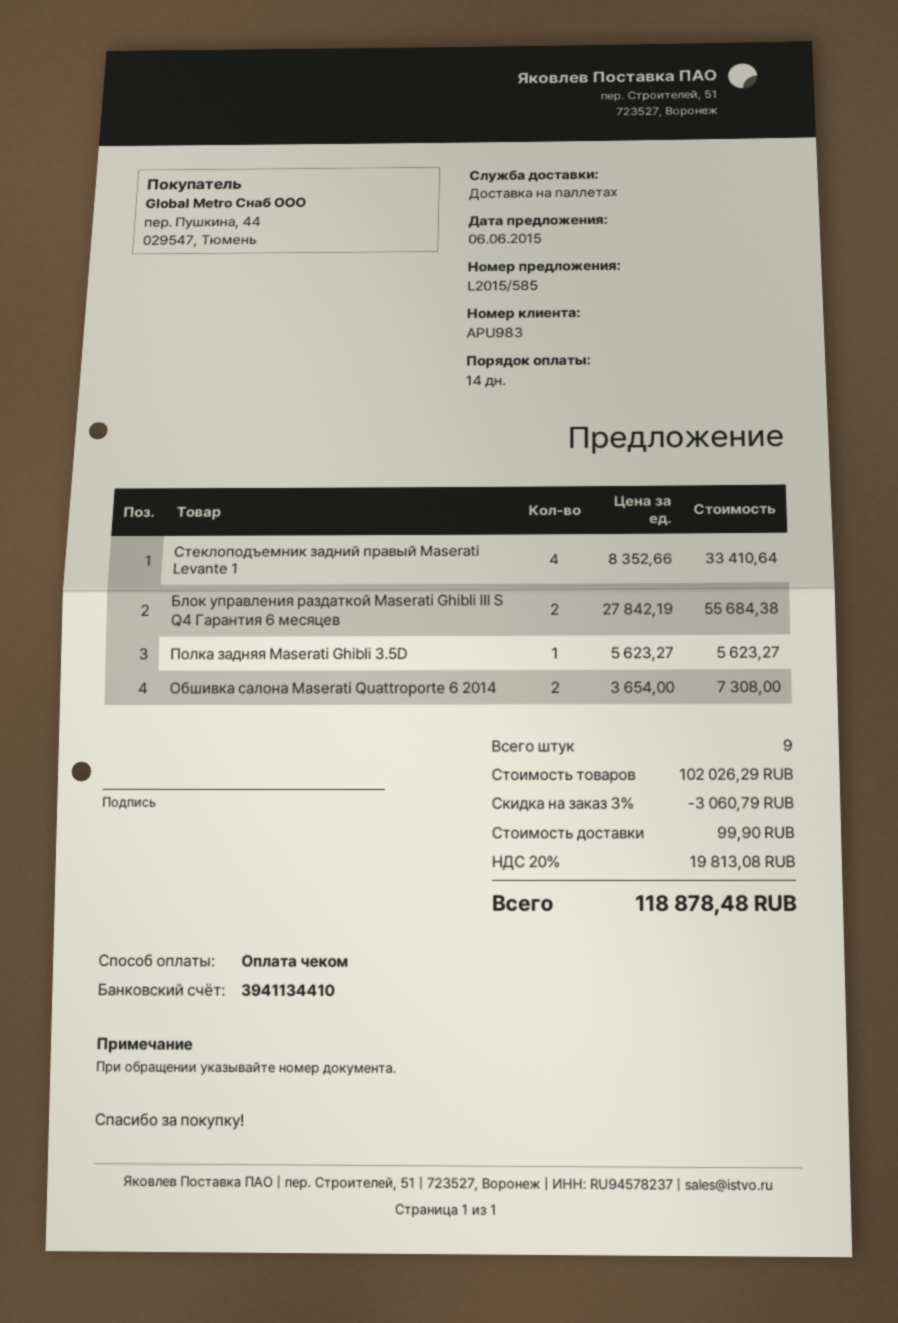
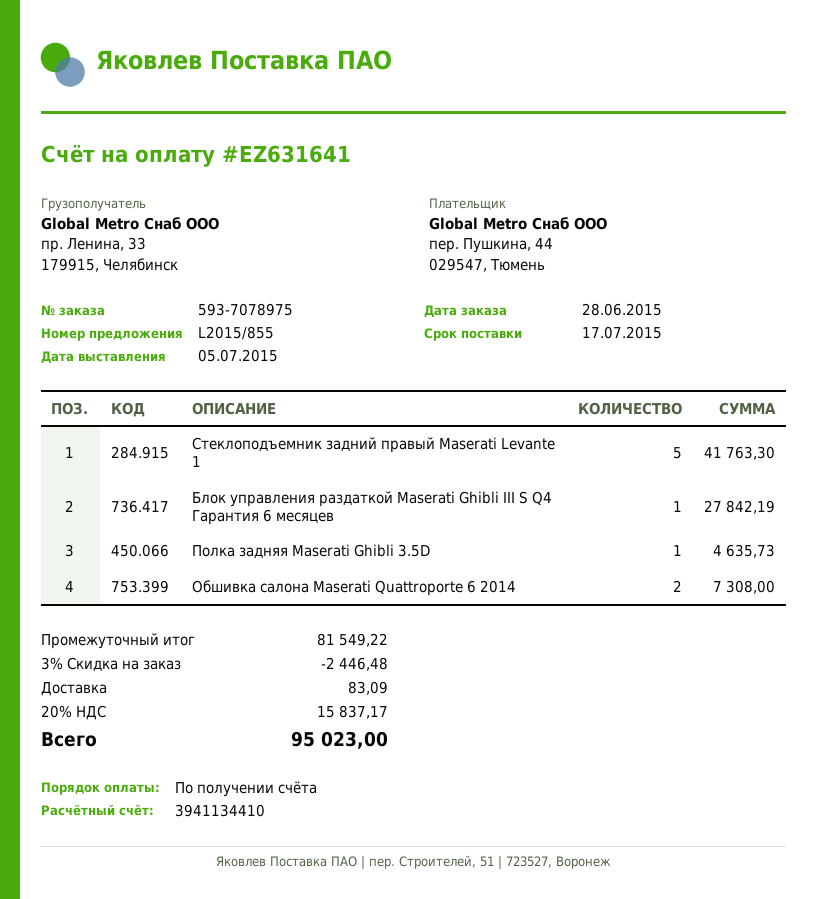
quote number: L2015/585 -> L2015/855
payment terms: 14 days -> on receipt
Стеклоподъемник задний правый Maserati Levante 1: 4 for 33410.64 -> 5 for 41763.30
Блок управления раздаткой Maserati Ghibli III S Q4 Гарантия 6 месяцев: 2 for 55684.38 -> 1 for 27842.19
Полка задняя Maserati Ghibli 3.5D: 1 for 5623.27 -> 1 for 4635.73
subtotal: 102026.29 -> 81549.22
discount: 3% = 3060.79 -> 3% = 2446.48
shipping: 99.90 -> 83.09
tax: 20% = 19813.08 -> 20% = 15837.17
total: 118878.48 -> 95023.00

